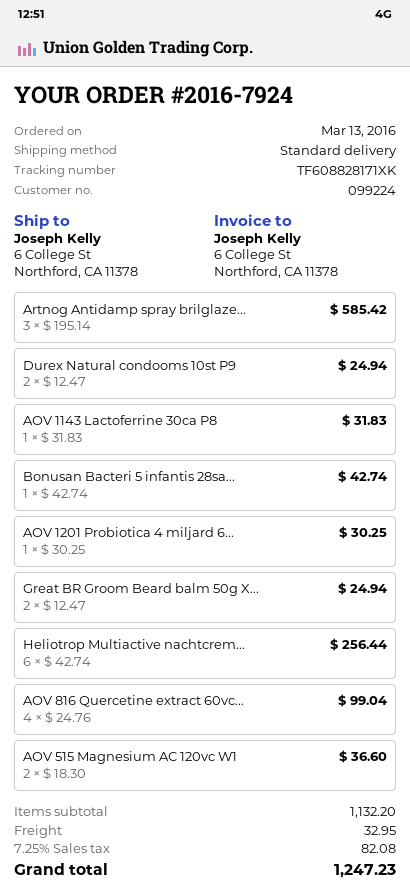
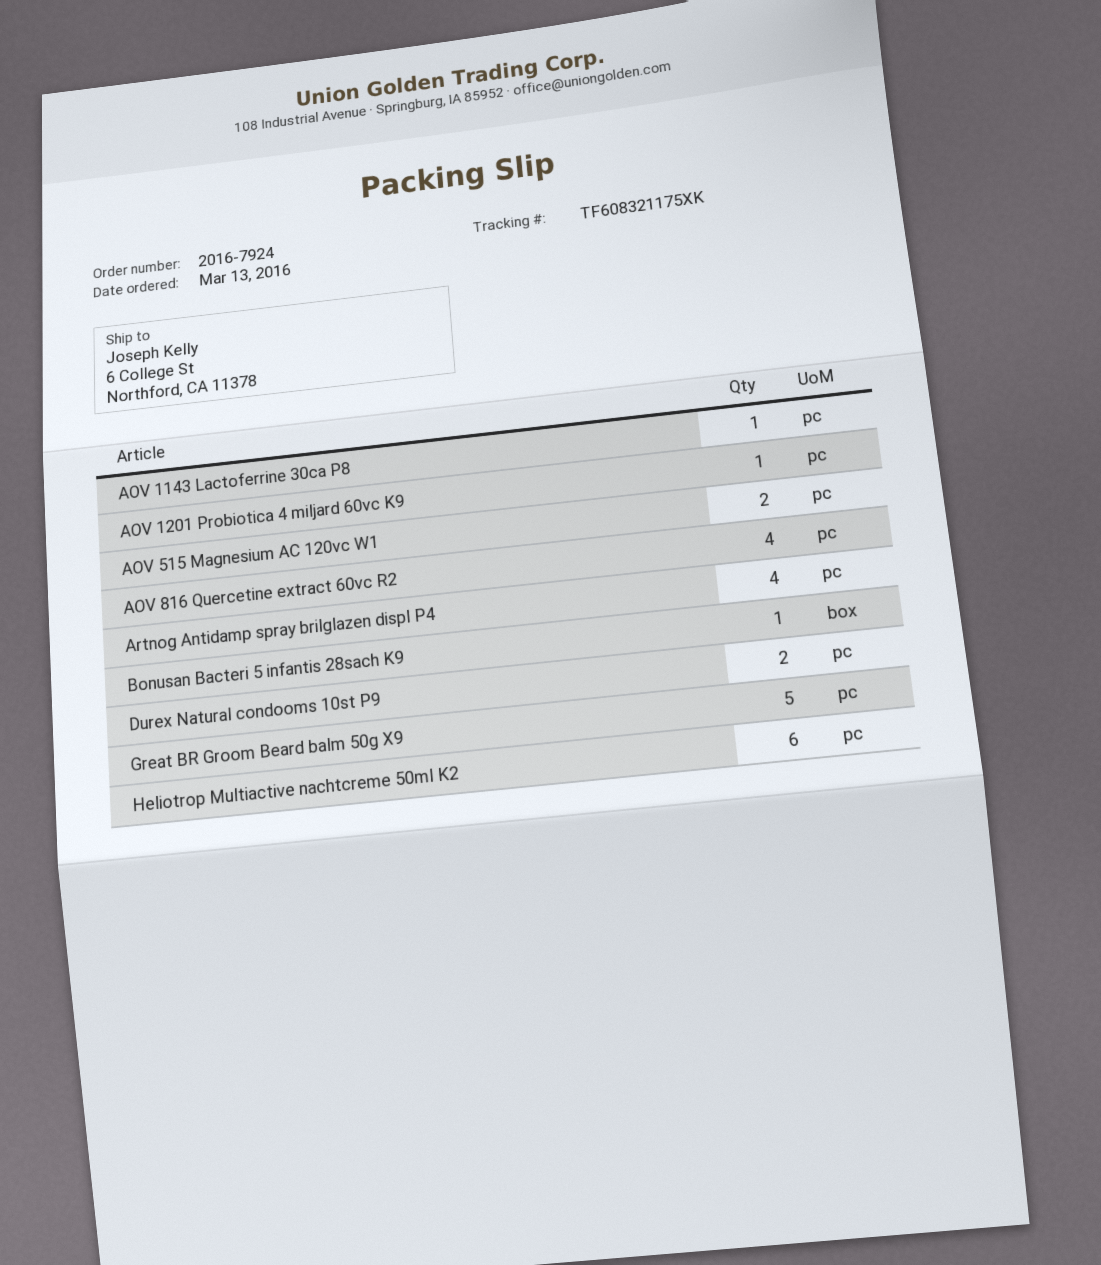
tracking number: TF608828171XK -> TF608321175XK
Artnog Antidamp spray brilglaze...: 3 -> 4
Great BR Groom Beard balm 50g X...: 2 -> 5

